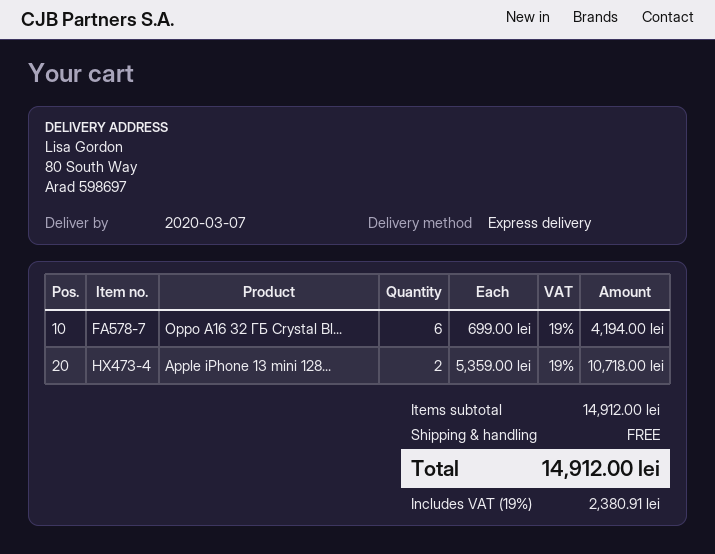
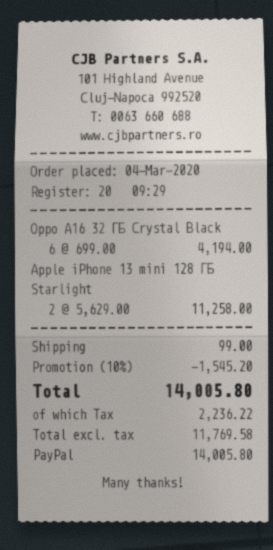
Apple iPhone 13 mini 128...: 2 x 5359.00 = 10718.00 -> 2 x 5629.00 = 11258.00
discount: none -> 10% = 1545.20
shipping: 0.00 -> 99.00
tax: 2380.91 -> 2236.22
total: 14912.00 -> 14005.80

